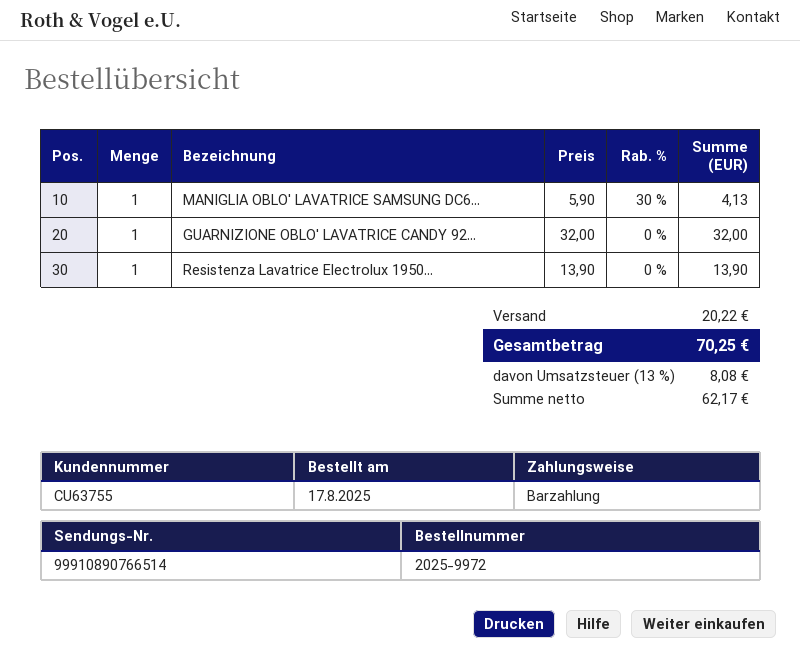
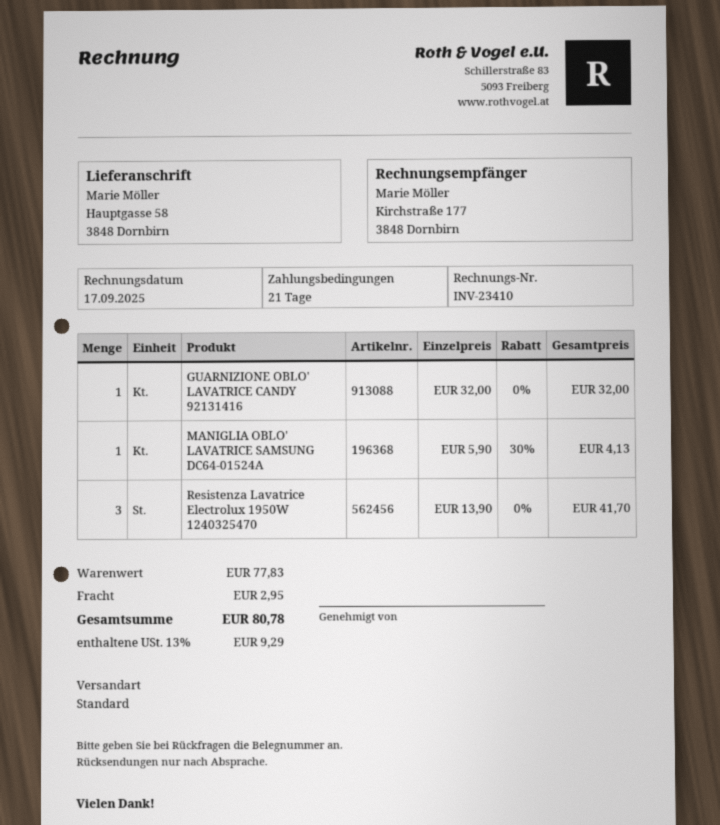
Resistenza Lavatrice Electrolux 1950...: 1 x 13.90 = 13.90 -> 3 x 13.90 = 41.70
shipping: 20.22 -> 2.95
tax: 13% = 8.08 -> 13% = 9.29
total: 70.25 -> 80.78

